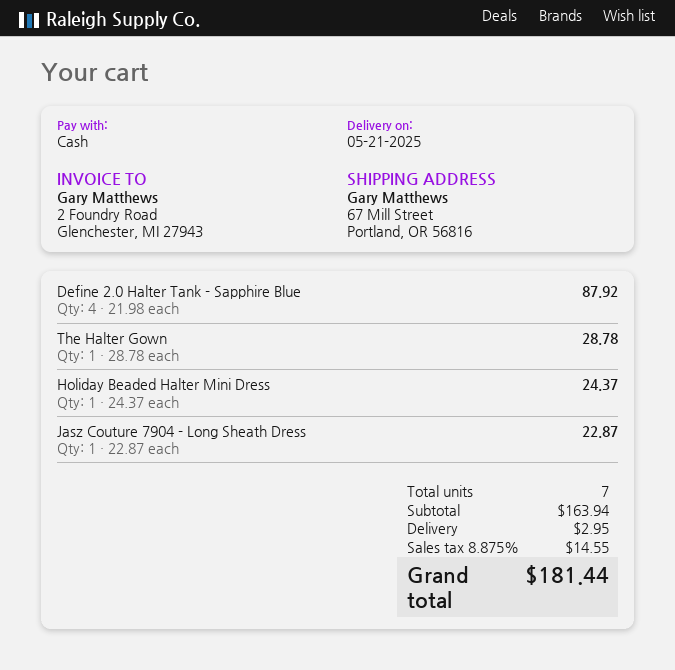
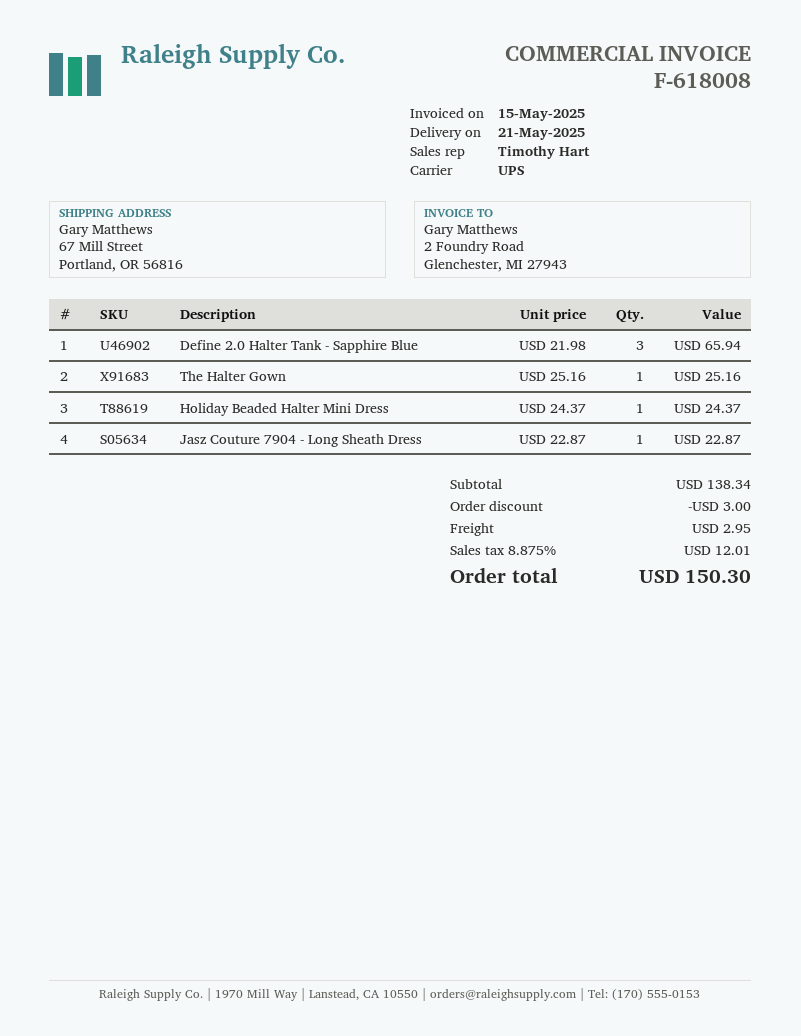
Define 2.0 Halter Tank - Sapphire Blue: 4 x 21.98 = 87.92 -> 3 x 21.98 = 65.94
The Halter Gown: 1 x 28.78 = 28.78 -> 1 x 25.16 = 25.16
subtotal: 163.94 -> 138.34
discount: none -> 3.00
tax: 8.875% = 14.55 -> 8.875% = 12.01
total: 181.44 -> 150.30

